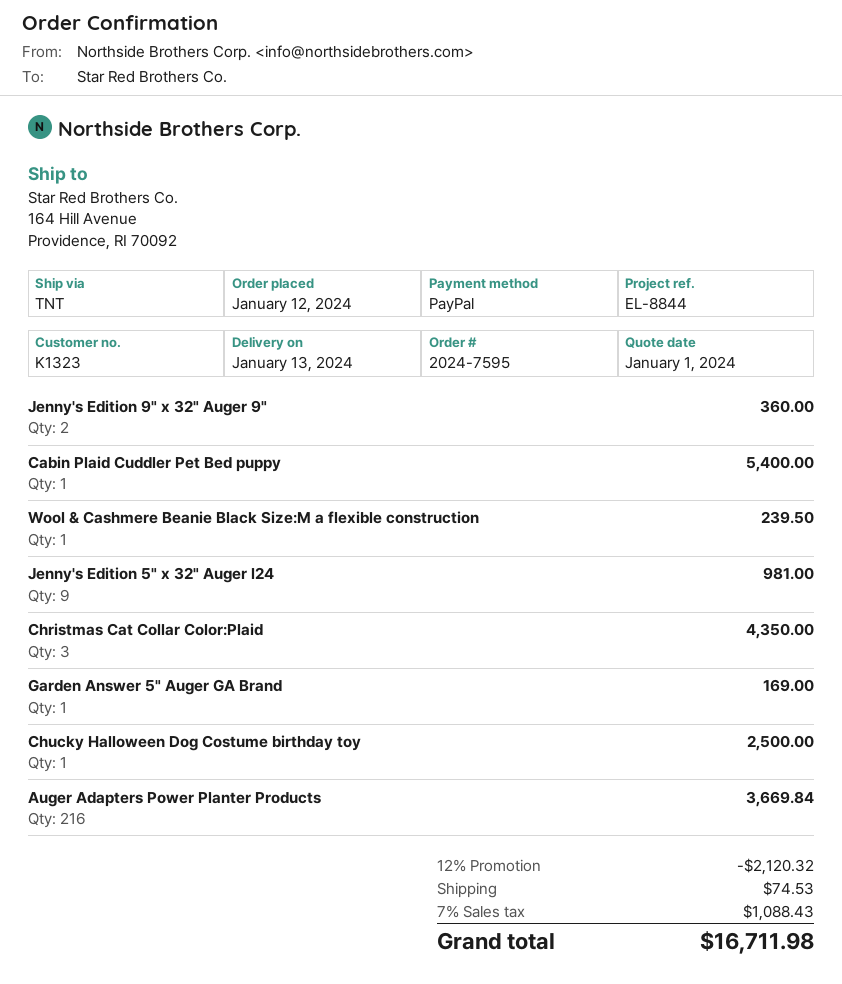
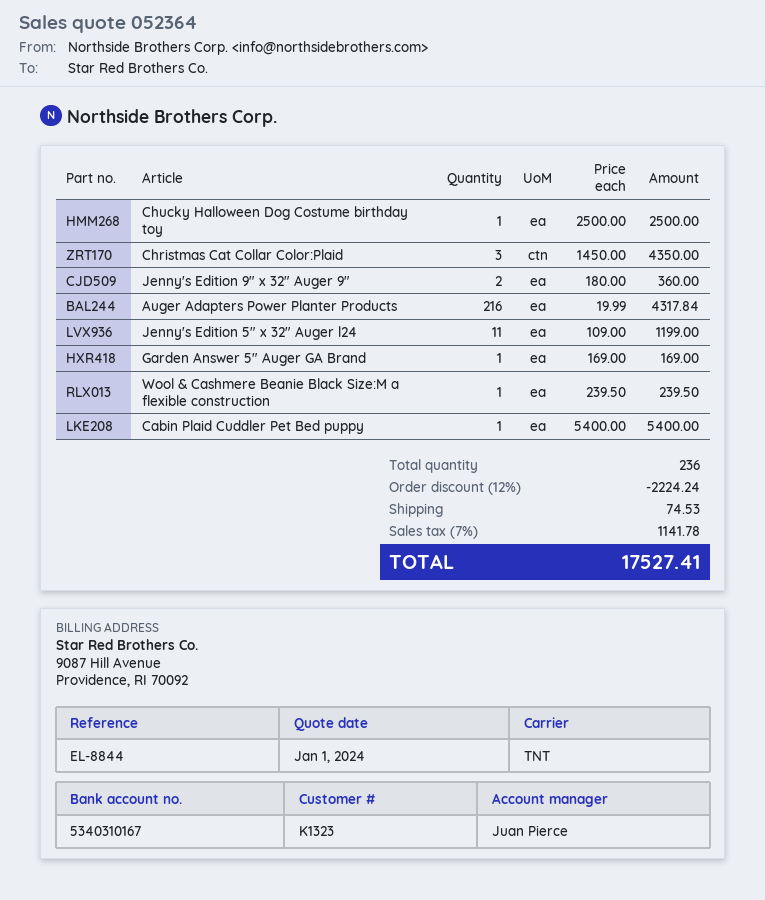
Jenny's Edition 5" x 32" Auger l24: 9 for 981.00 -> 11 for 1199.00
Auger Adapters Power Planter Products: 216 for 3669.84 -> 216 for 4317.84
discount: 12% = 2120.32 -> 12% = 2224.24
tax: 7% = 1088.43 -> 7% = 1141.78
total: 16711.98 -> 17527.41

